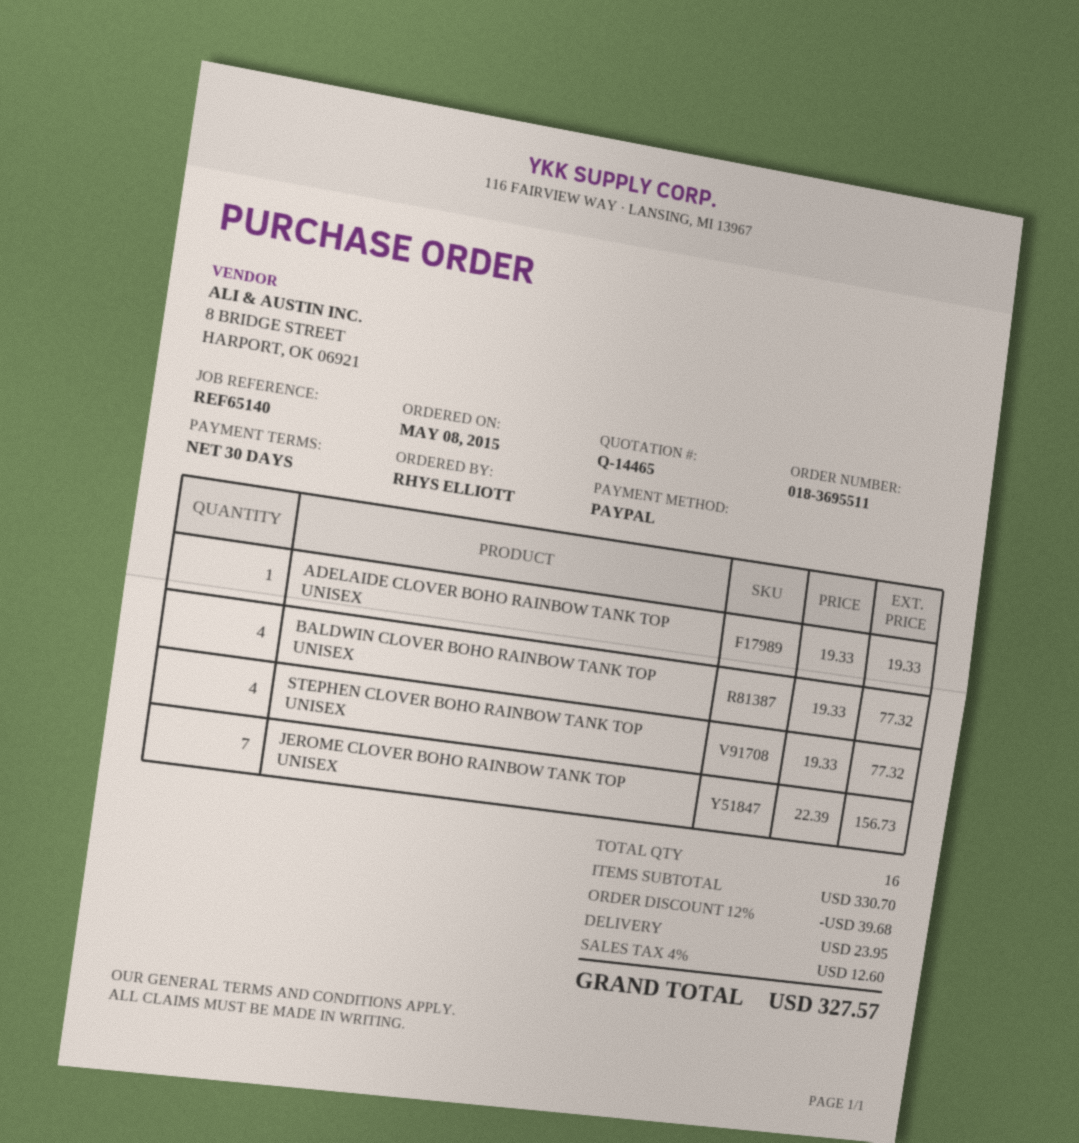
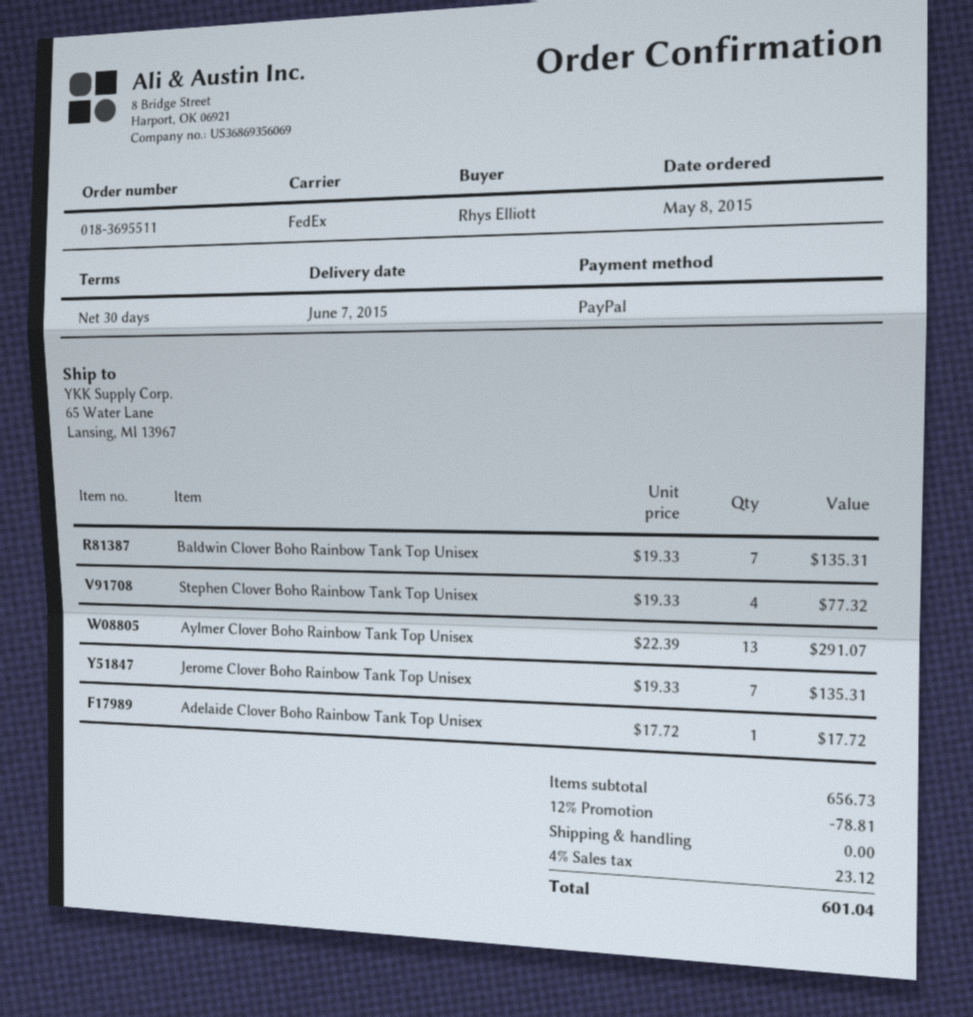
ADELAIDE CLOVER BOHO RAINBOW TANK TOP UNISEX: 1 x 19.33 = 19.33 -> 1 x 17.72 = 17.72
BALDWIN CLOVER BOHO RAINBOW TANK TOP UNISEX: 4 x 19.33 = 77.32 -> 7 x 19.33 = 135.31
JEROME CLOVER BOHO RAINBOW TANK TOP UNISEX: 7 x 22.39 = 156.73 -> 7 x 19.33 = 135.31
Aylmer Clover Boho Rainbow Tank Top Unisex: none -> 13 x 22.39 = 291.07
subtotal: 330.70 -> 656.73
discount: 12% = 39.68 -> 12% = 78.81
shipping: 23.95 -> 0.00
tax: 4% = 12.60 -> 4% = 23.12
total: 327.57 -> 601.04

